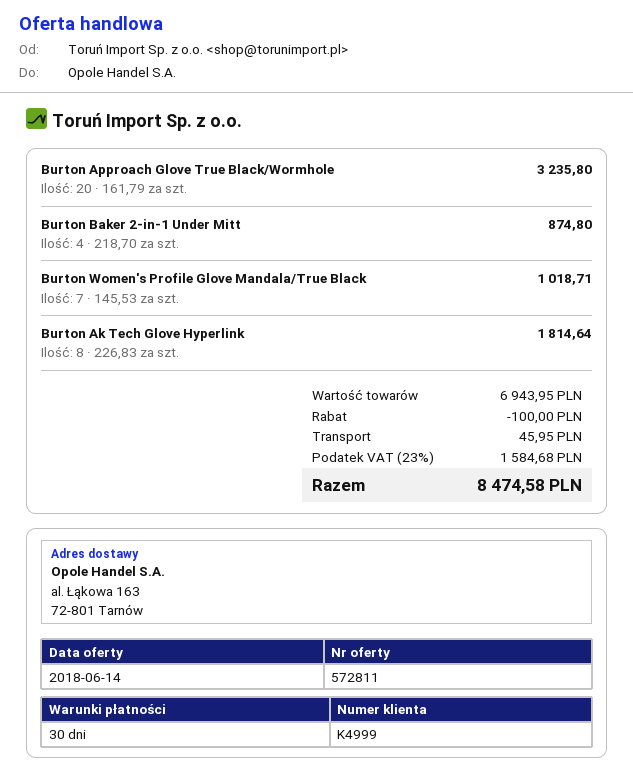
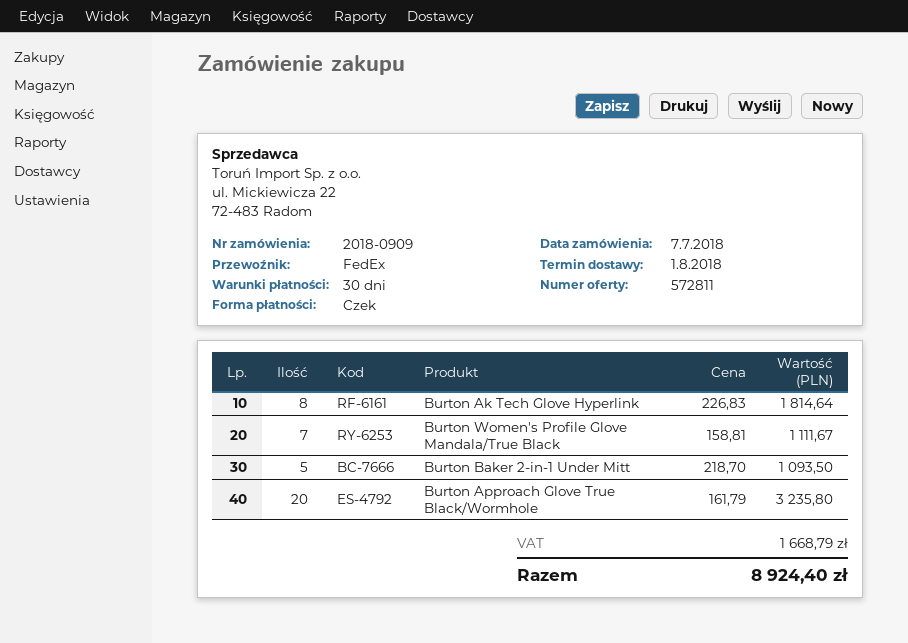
Burton Baker 2-in-1 Under Mitt: 4 x 218.70 = 874.80 -> 5 x 218.70 = 1093.50
Burton Women's Profile Glove Mandala/True Black: 7 x 145.53 = 1018.71 -> 7 x 158.81 = 1111.67
discount: 100.00 -> none
shipping: 45.95 -> none
tax: 1584.68 -> 1668.79
total: 8474.58 -> 8924.40

